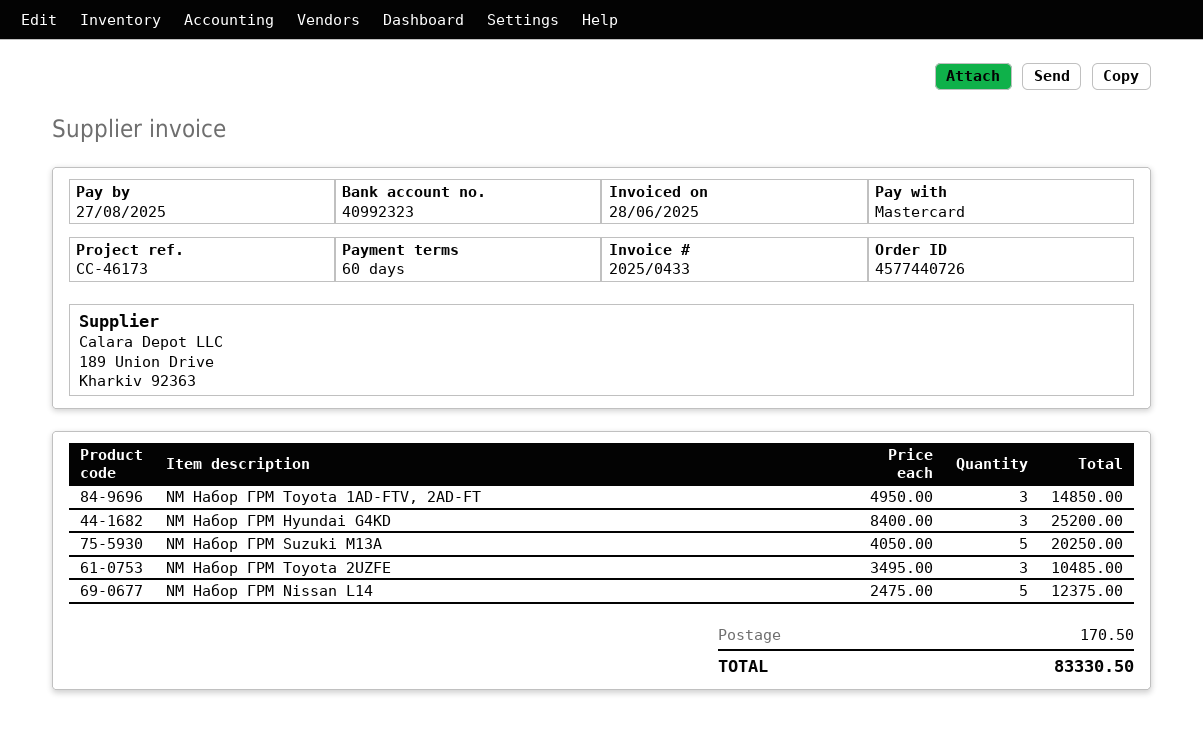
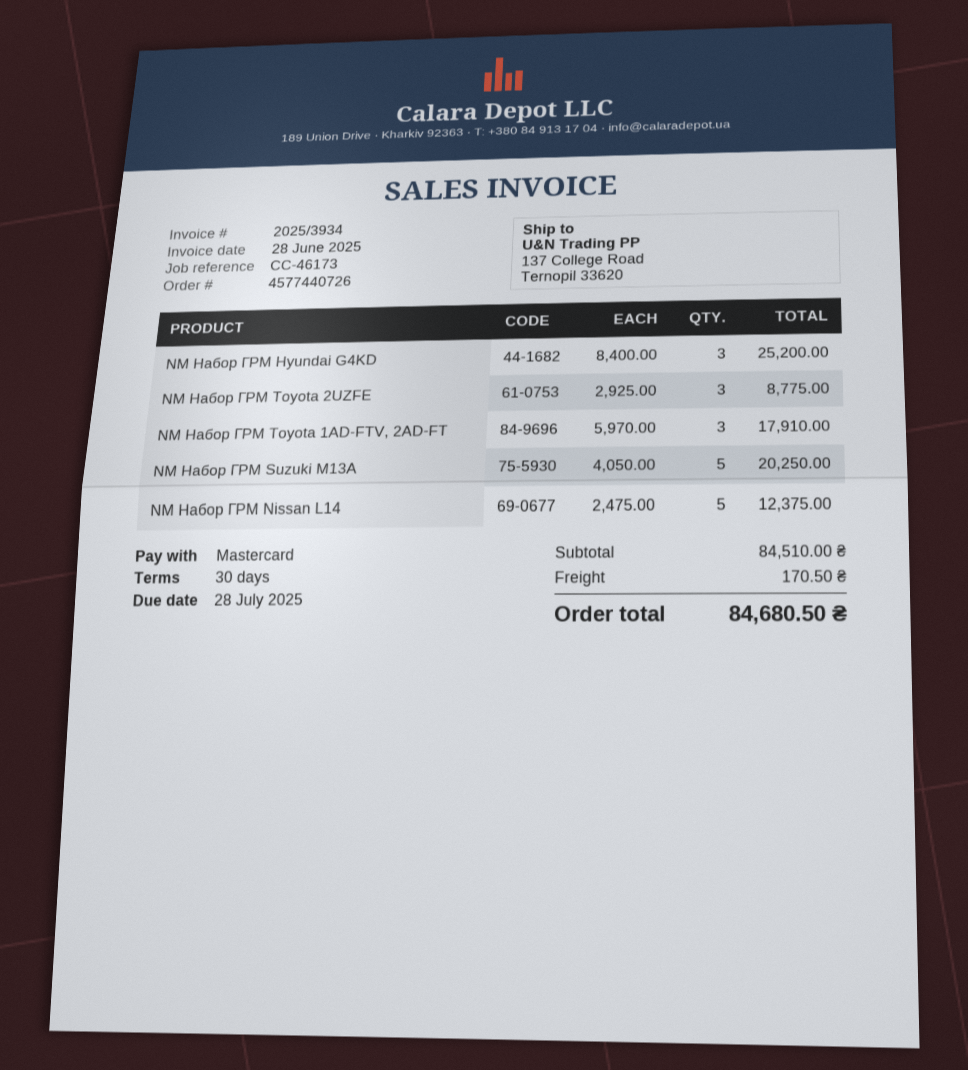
invoice number: 2025/0433 -> 2025/3934
payment terms: 60 days -> 30 days
due date: 2025-08-27 -> 2025-07-28
NM Набор ГРМ Toyota 1AD-FTV, 2AD-FT: 3 x 4950.00 = 14850.00 -> 3 x 5970.00 = 17910.00
NM Набор ГРМ Toyota 2UZFE: 3 x 3495.00 = 10485.00 -> 3 x 2925.00 = 8775.00
total: 83330.50 -> 84680.50

